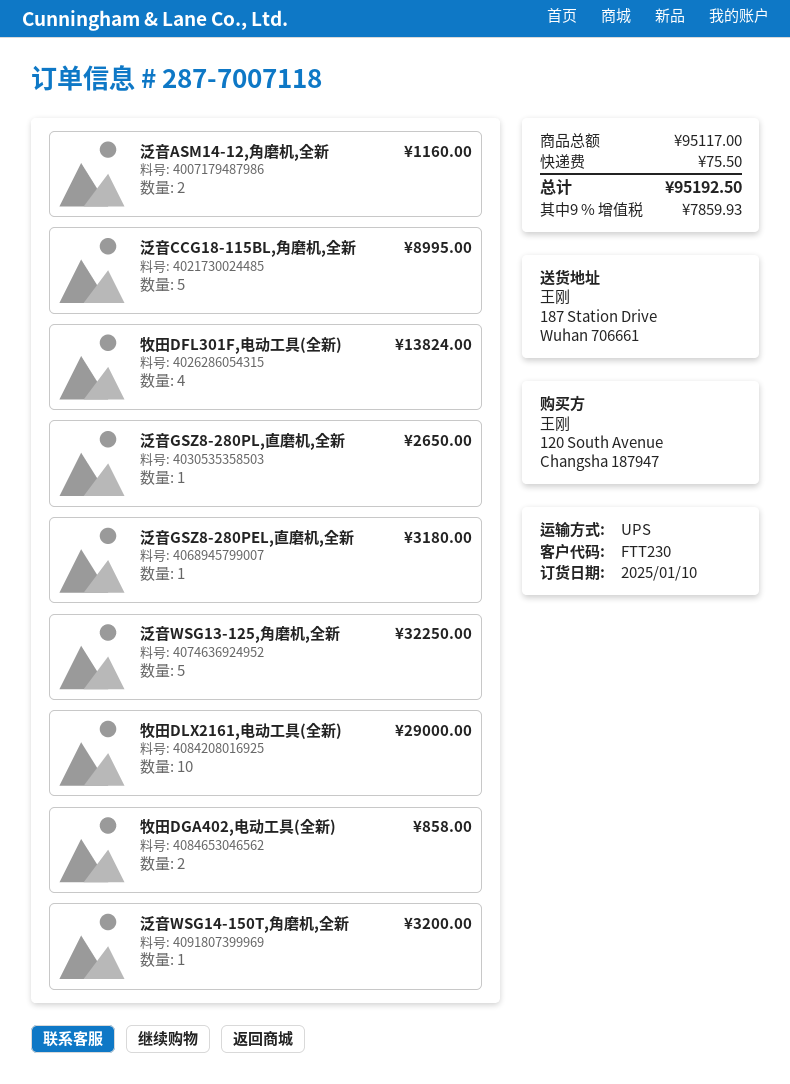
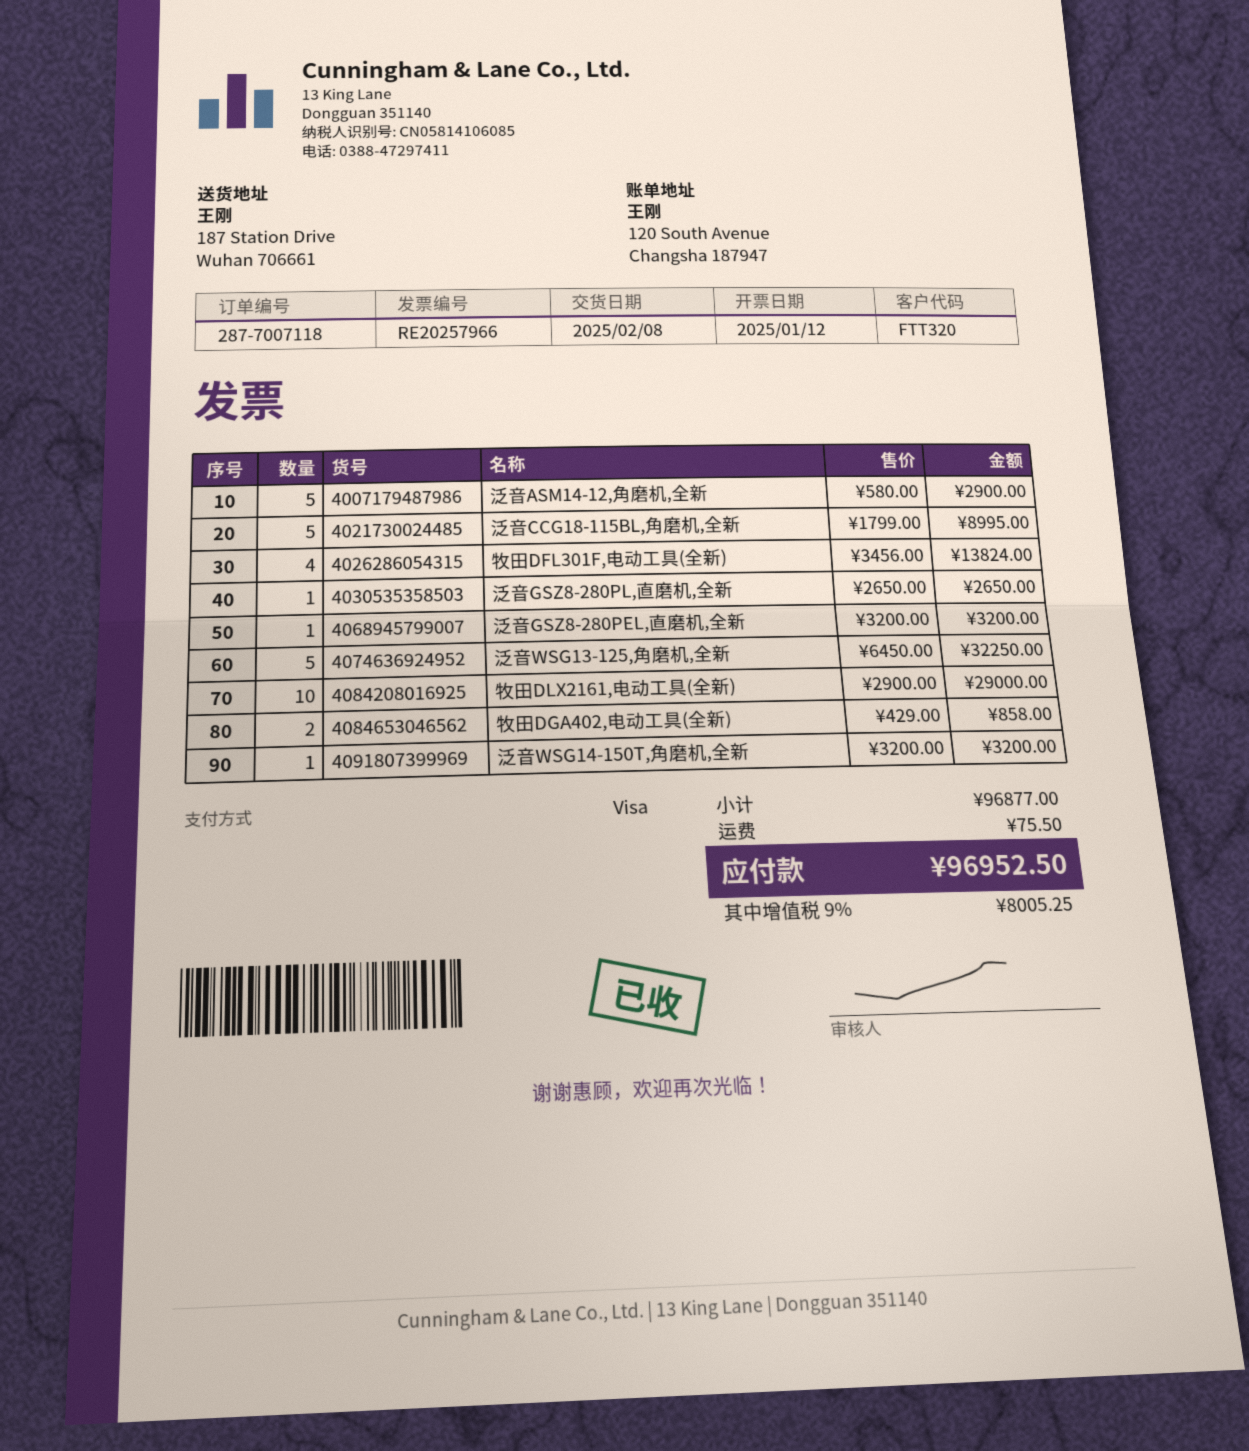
customer number: FTT230 -> FTT320
泛音ASM14-12,角磨机,全新: 2 for 1160.00 -> 5 for 2900.00
泛音GSZ8-280PEL,直磨机,全新: 1 for 3180.00 -> 1 for 3200.00
subtotal: 95117.00 -> 96877.00
tax: 9% = 7859.93 -> 9% = 8005.25
total: 95192.50 -> 96952.50

